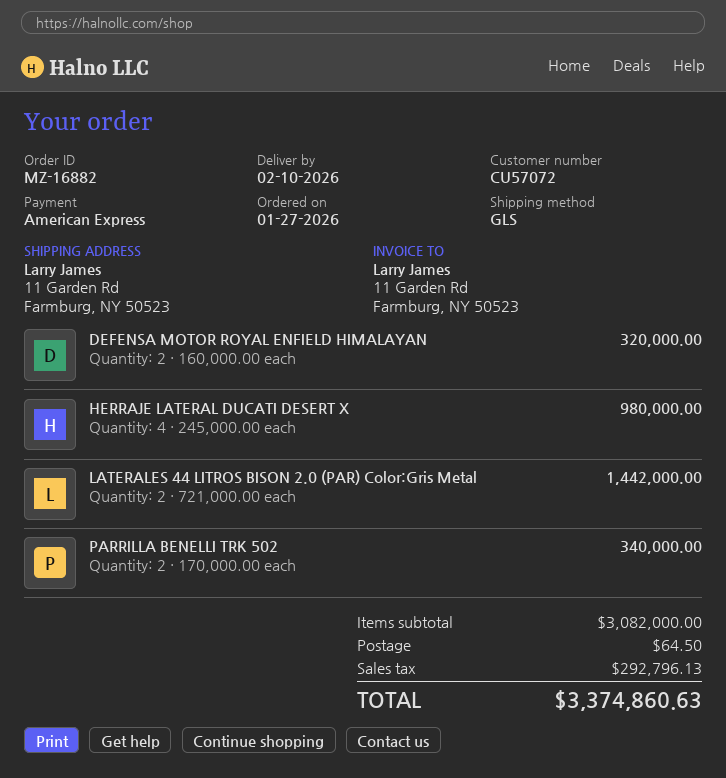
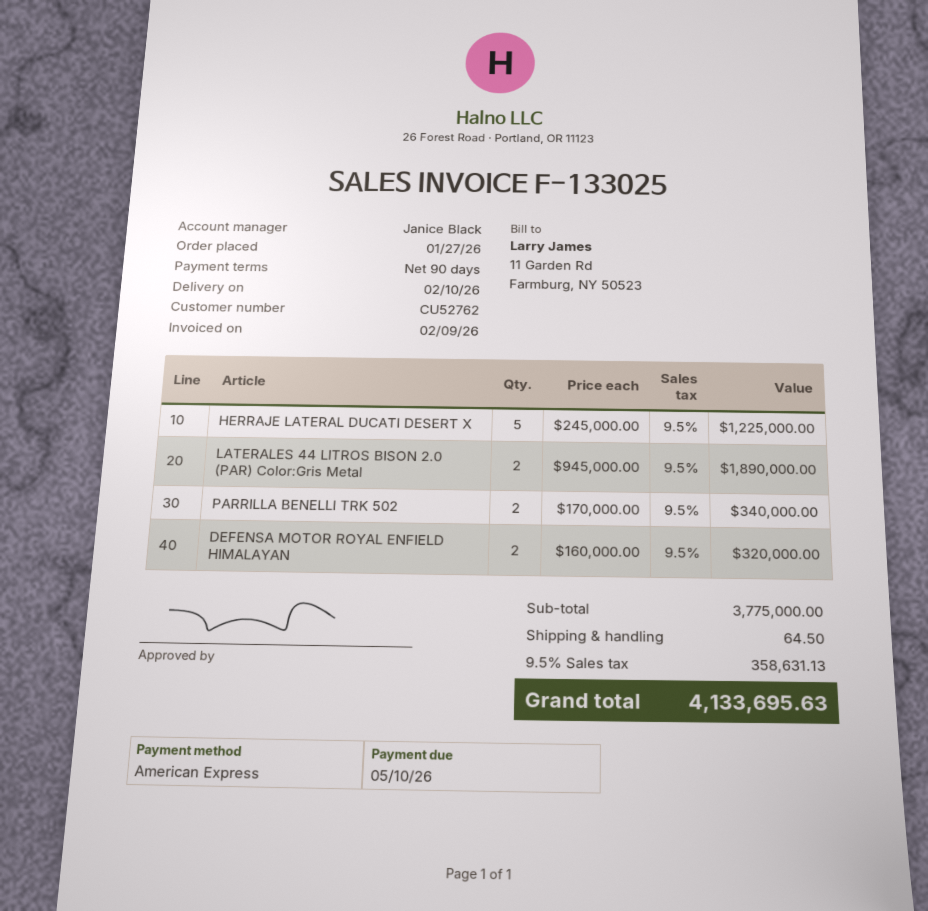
customer number: CU57072 -> CU52762
HERRAJE LATERAL DUCATI DESERT X: 4 x 245000.00 = 980000.00 -> 5 x 245000.00 = 1225000.00
LATERALES 44 LITROS BISON 2.0 (PAR) Color:Gris Metal: 2 x 721000.00 = 1442000.00 -> 2 x 945000.00 = 1890000.00
subtotal: 3082000.00 -> 3775000.00
tax: 292796.13 -> 358631.13
total: 3374860.63 -> 4133695.63

